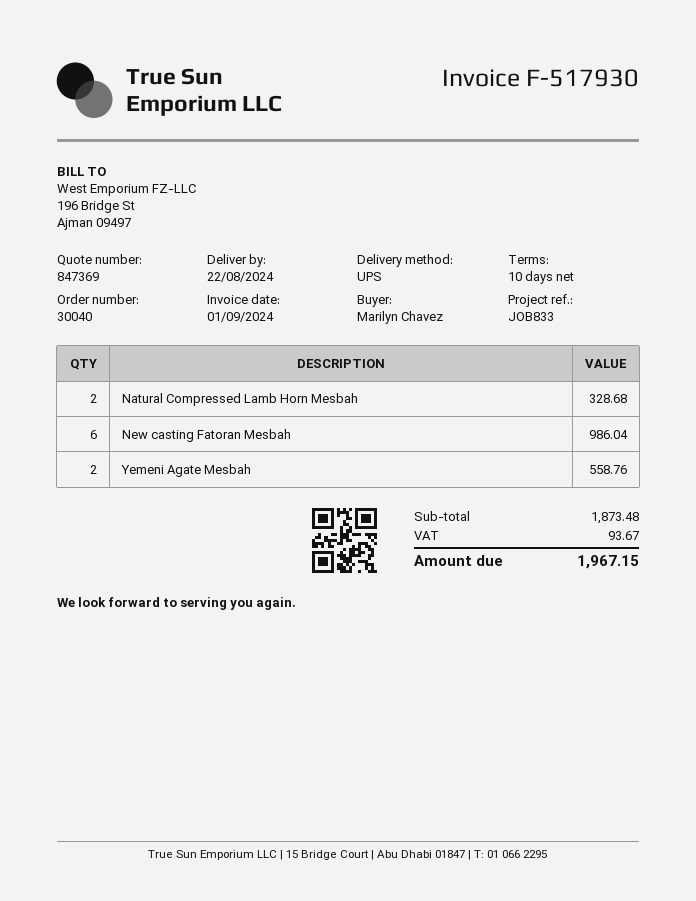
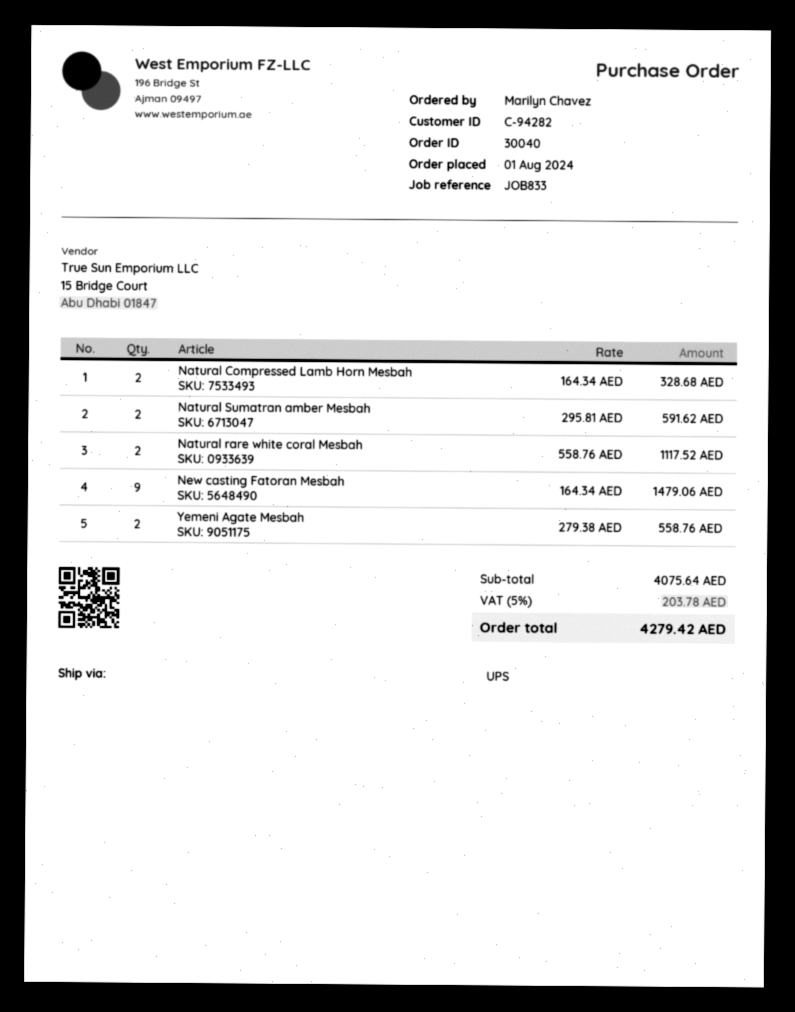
New casting Fatoran Mesbah: 6 for 986.04 -> 9 for 1479.06
Natural Sumatran amber Mesbah: none -> 2 for 591.62
Natural rare white coral Mesbah: none -> 2 for 1117.52
subtotal: 1873.48 -> 4075.64
tax: 93.67 -> 203.78
total: 1967.15 -> 4279.42

